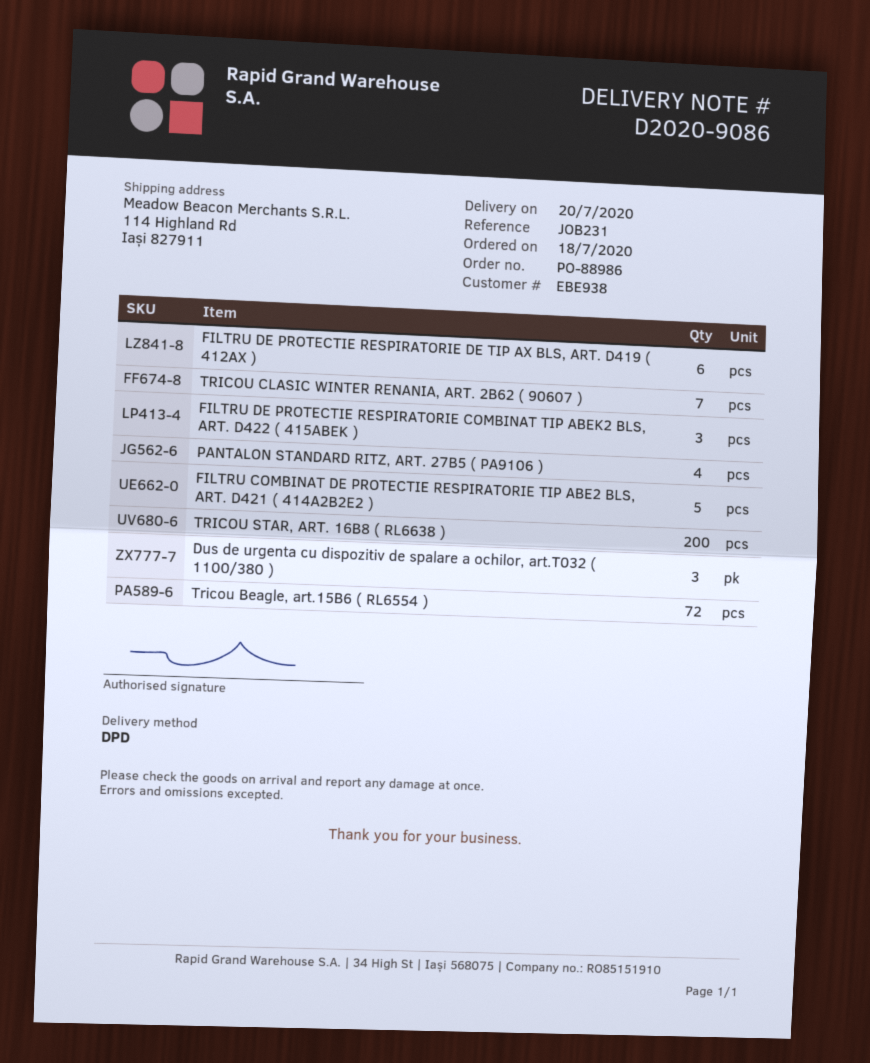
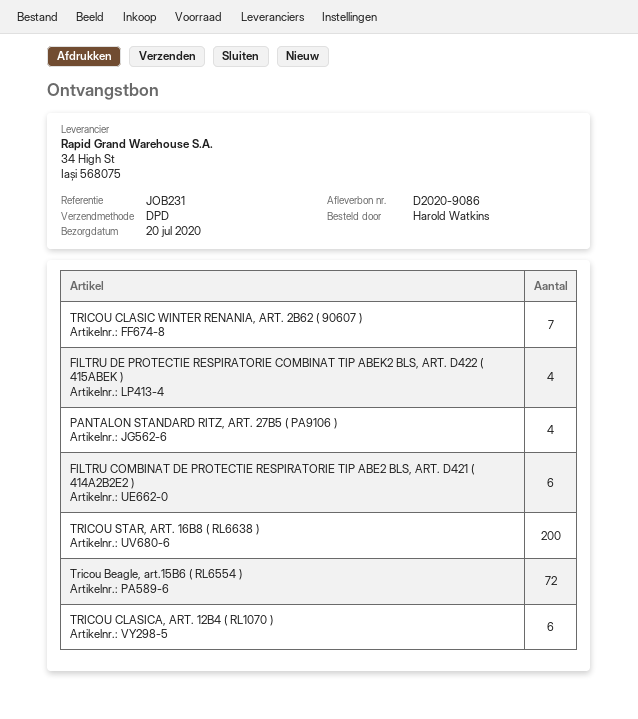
FILTRU DE PROTECTIE RESPIRATORIE DE TIP AX BLS, ART. D419 ( 412AX ): 6 -> none
FILTRU DE PROTECTIE RESPIRATORIE COMBINAT TIP ABEK2 BLS, ART. D422 ( 415ABEK ): 3 -> 4
FILTRU COMBINAT DE PROTECTIE RESPIRATORIE TIP ABE2 BLS, ART. D421 ( 414A2B2E2 ): 5 -> 6
Dus de urgenta cu dispozitiv de spalare a ochilor, art.T032 ( 1100/380 ): 3 -> none
TRICOU CLASICA, ART. 12B4 ( RL1070 ): none -> 6

